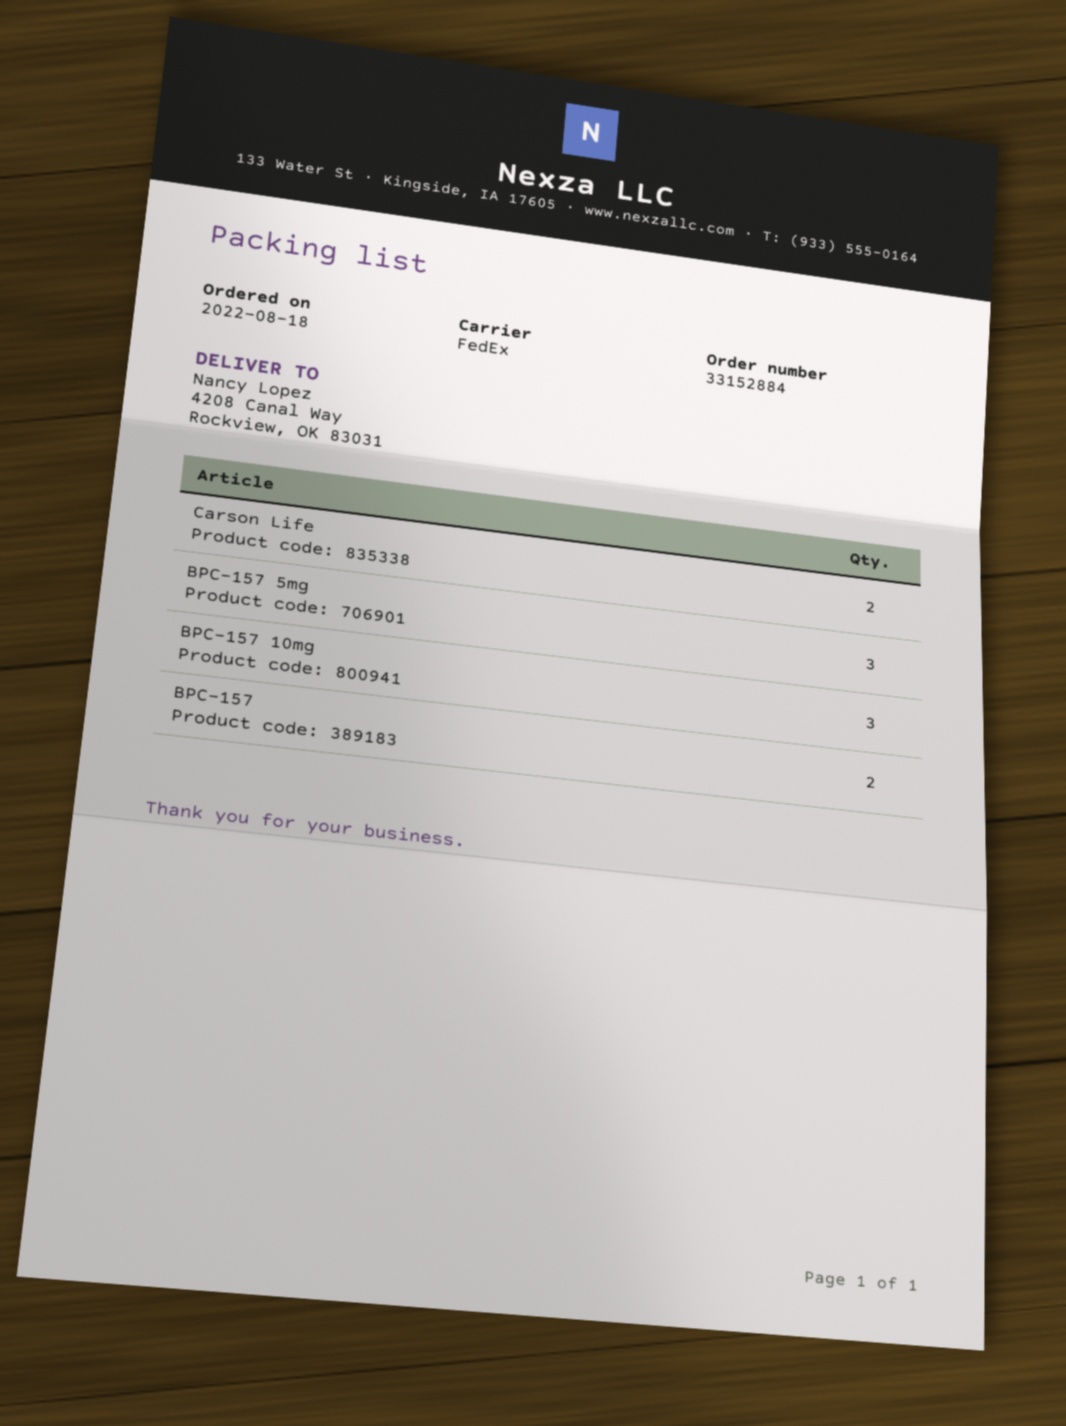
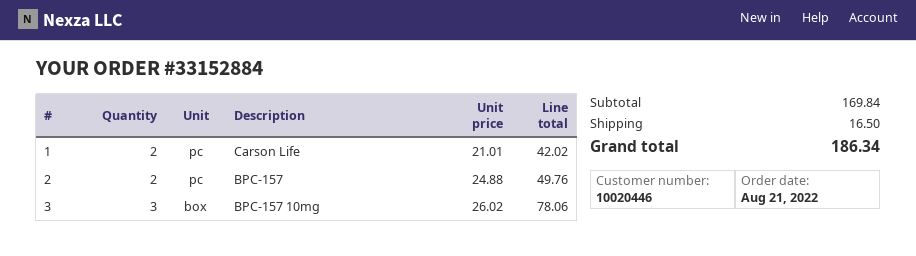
order date: 2022-08-18 -> 2022-08-21
BPC-157 5mg: 3 -> none

